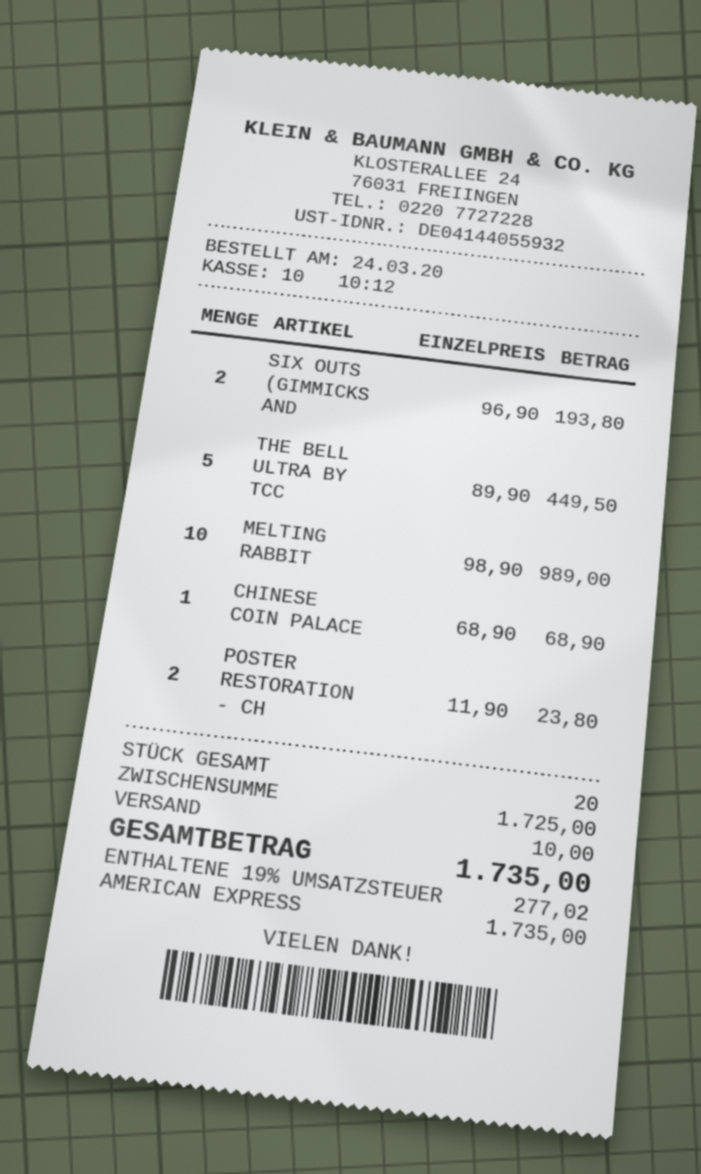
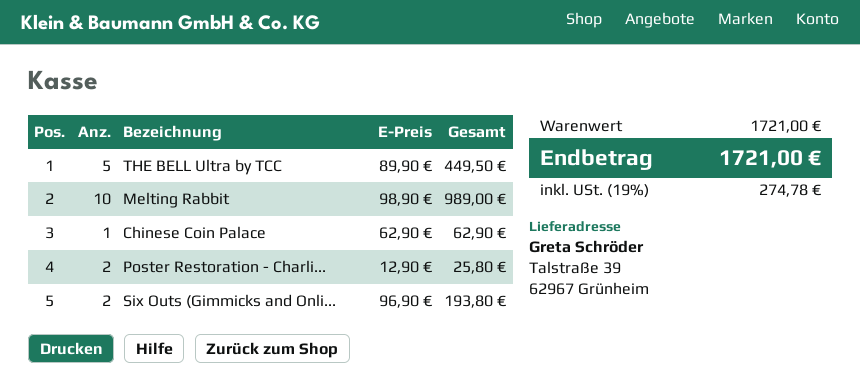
CHINESE COIN PALACE: 1 x 68.90 = 68.90 -> 1 x 62.90 = 62.90
POSTER RESTORATION - CH: 2 x 11.90 = 23.80 -> 2 x 12.90 = 25.80
subtotal: 1725.00 -> 1721.00
shipping: 10.00 -> none
tax: 19% = 277.02 -> 19% = 274.78
total: 1735.00 -> 1721.00

